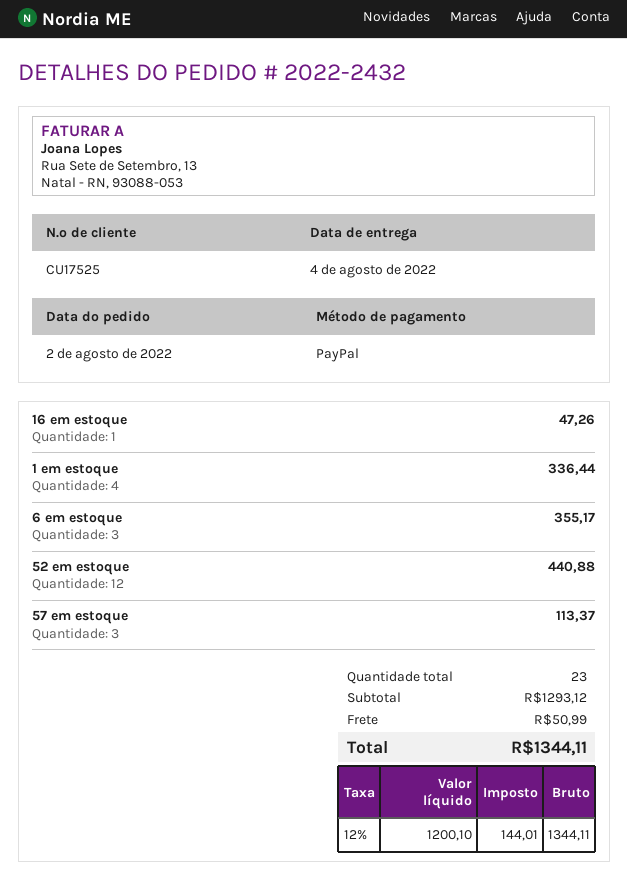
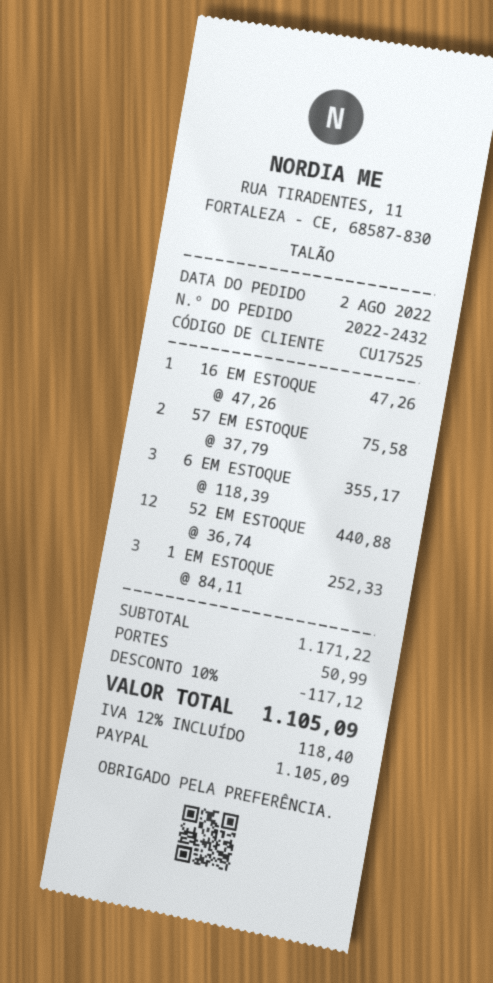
1 em estoque: 4 for 336.44 -> 3 for 252.33
57 em estoque: 3 for 113.37 -> 2 for 75.58
subtotal: 1293.12 -> 1171.22
discount: none -> 10% = 117.12
tax: 12% = 144.01 -> 12% = 118.40
total: 1344.11 -> 1105.09

